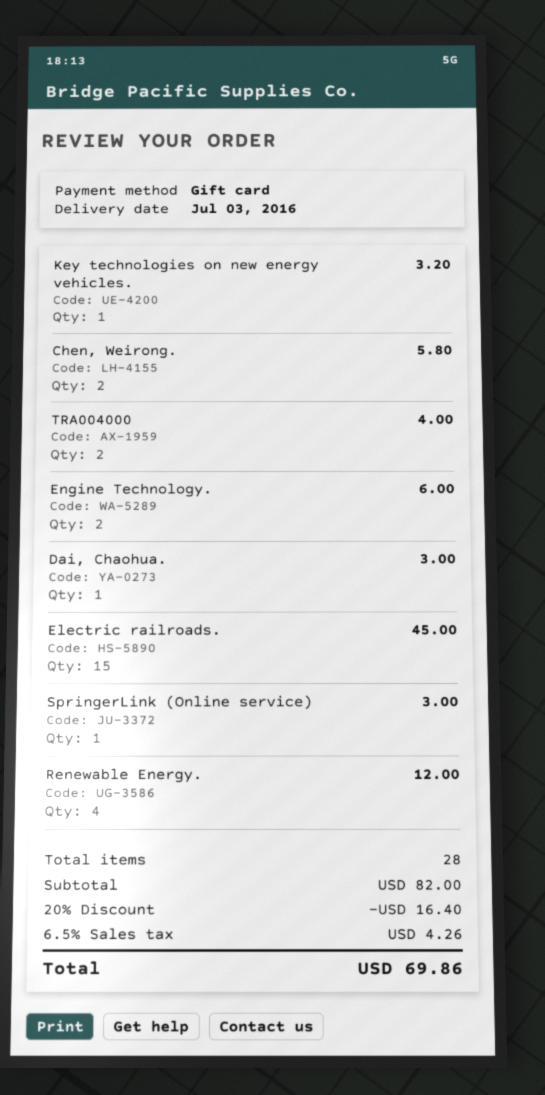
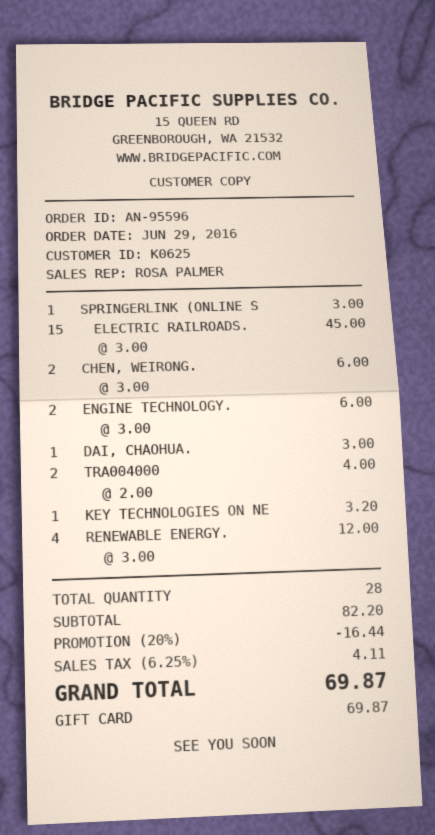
Chen, Weirong.: 2 for 5.80 -> 2 for 6.00
subtotal: 82.00 -> 82.20
discount: 20% = 16.40 -> 20% = 16.44
tax: 6.5% = 4.26 -> 6.25% = 4.11
total: 69.86 -> 69.87

